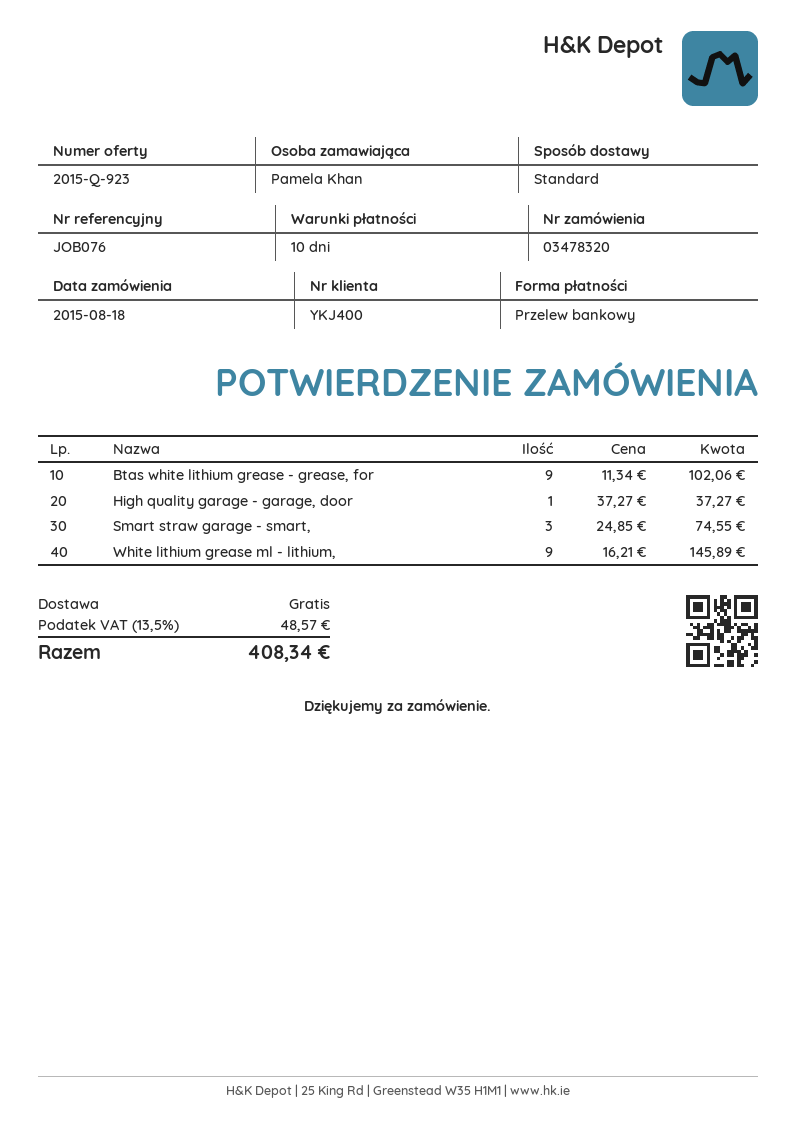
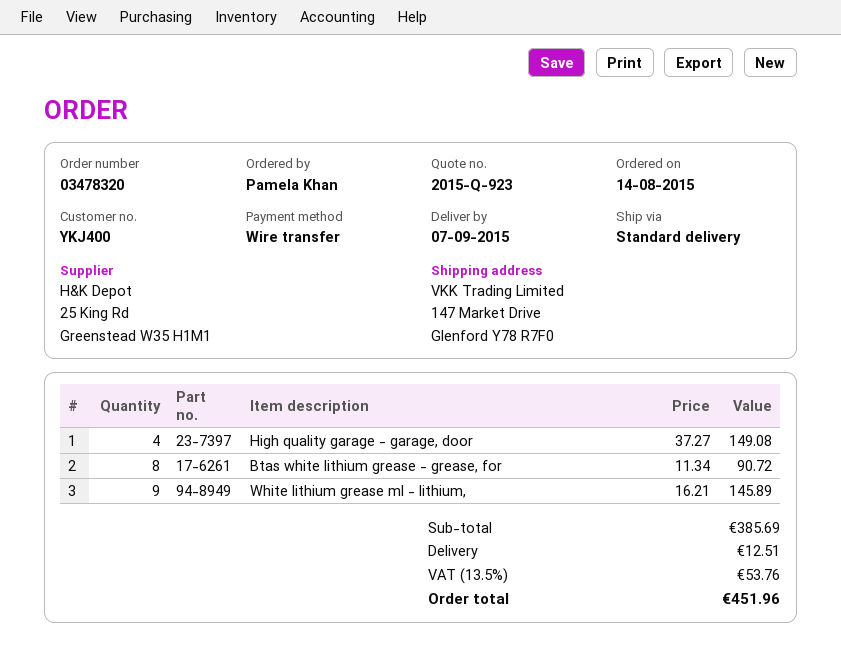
order date: 2015-08-18 -> 2015-08-14
Btas white lithium grease - grease, for: 9 x 11.34 = 102.06 -> 8 x 11.34 = 90.72
High quality garage - garage, door: 1 x 37.27 = 37.27 -> 4 x 37.27 = 149.08
Smart straw garage - smart,: 3 x 24.85 = 74.55 -> none
shipping: 0.00 -> 12.51
tax: 13.5% = 48.57 -> 13.5% = 53.76
total: 408.34 -> 451.96

